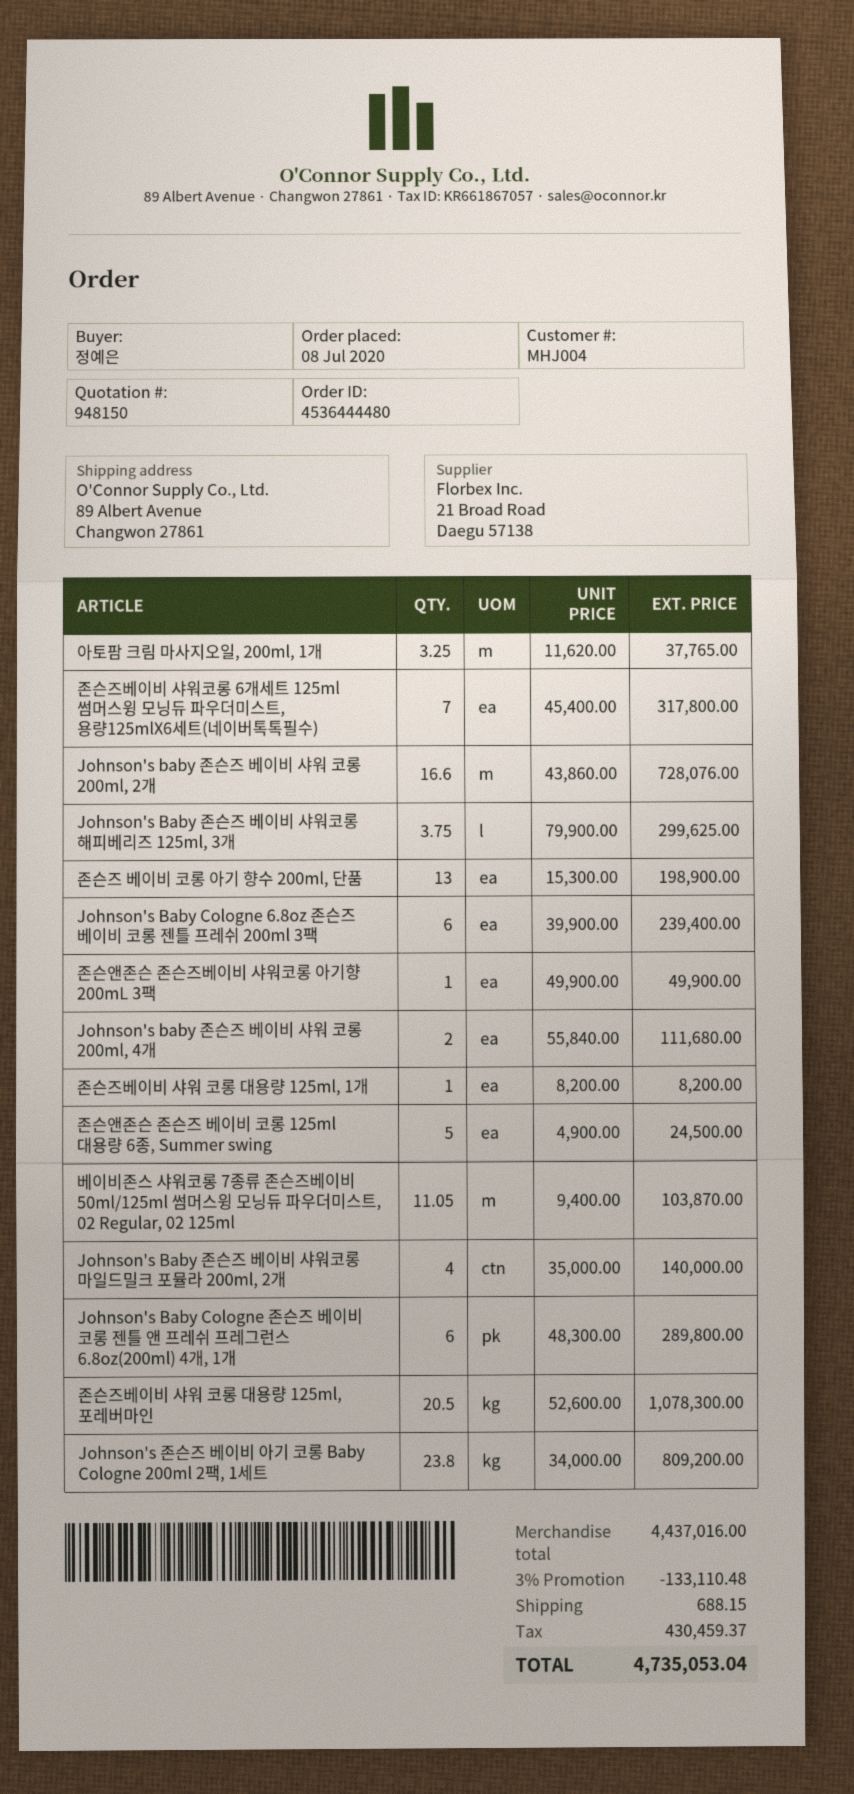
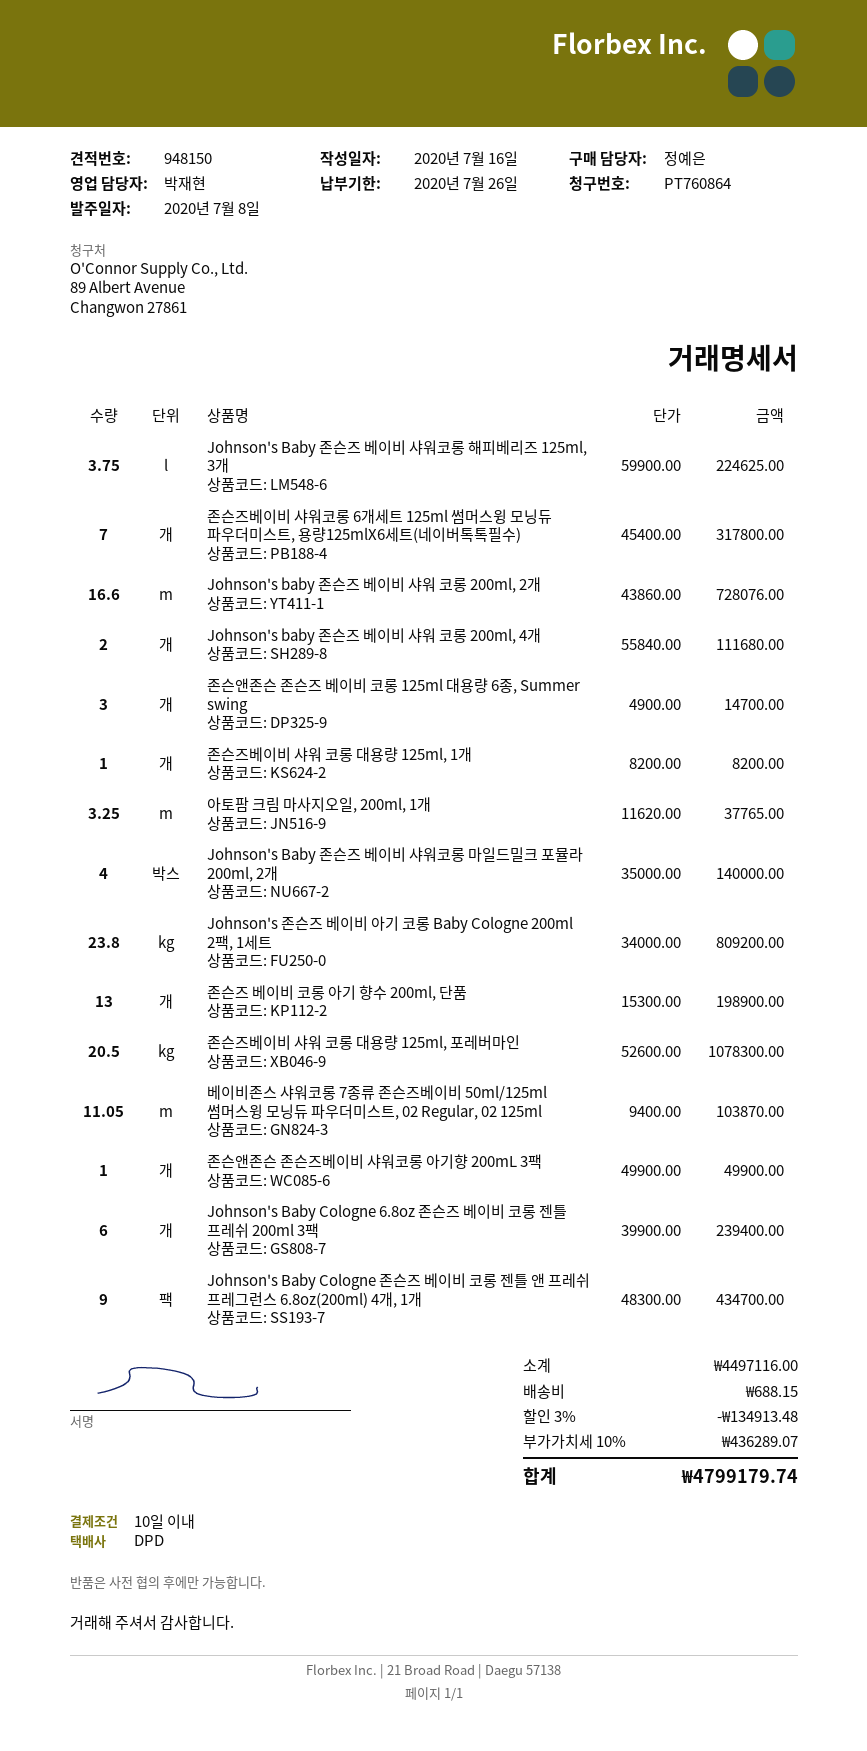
Johnson's Baby 존슨즈 베이비 샤워코롱 해피베리즈 125ml, 3개: 3.75 x 79900.00 = 299625.00 -> 3.75 x 59900.00 = 224625.00
존슨앤존슨 존슨즈 베이비 코롱 125ml 대용량 6종, Summer swing: 5 x 4900.00 = 24500.00 -> 3 x 4900.00 = 14700.00
Johnson's Baby Cologne 존슨즈 베이비 코롱 젠틀 앤 프레쉬 프레그런스 6.8oz(200ml) 4개, 1개: 6 x 48300.00 = 289800.00 -> 9 x 48300.00 = 434700.00
subtotal: 4437016.00 -> 4497116.00
discount: 3% = 133110.48 -> 3% = 134913.48
tax: 430459.37 -> 436289.07
total: 4735053.04 -> 4799179.74

